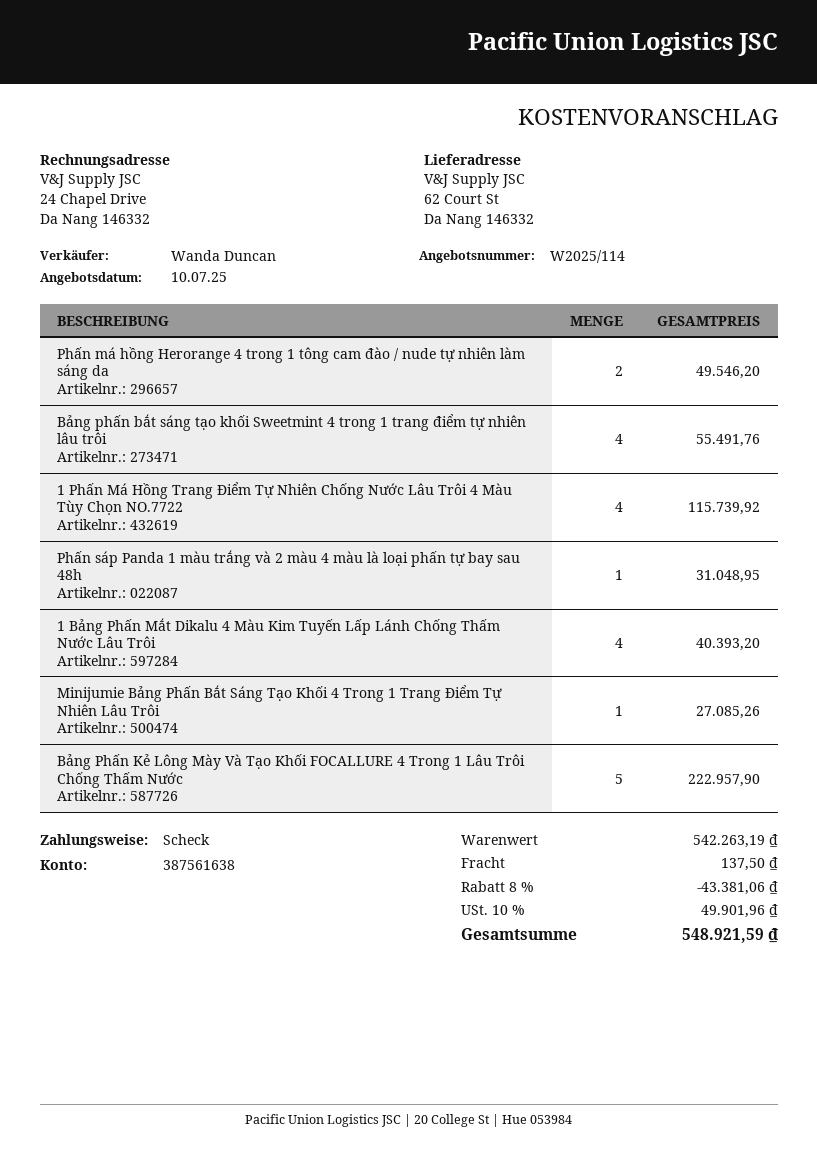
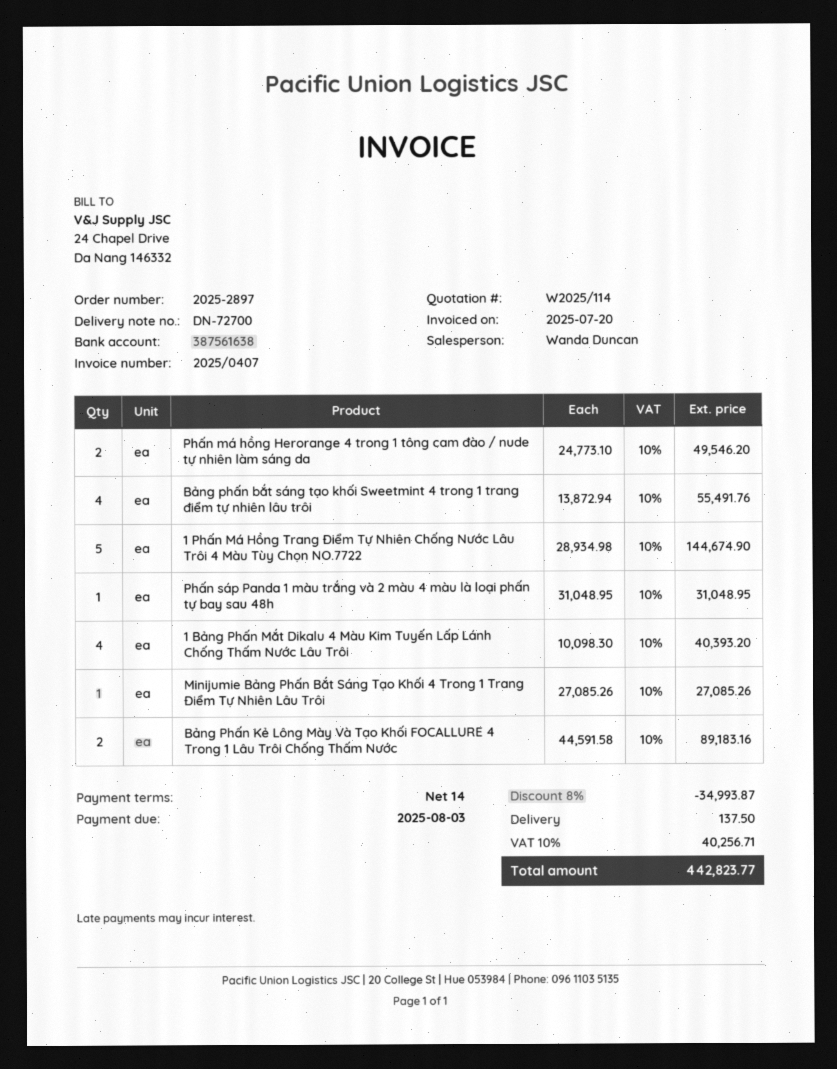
1 Phấn Má Hồng Trang Điểm Tự Nhiên Chống Nước Lâu Trôi 4 Màu Tùy Chọn NO.7722: 4 for 115739.92 -> 5 for 144674.90
Bảng Phấn Kẻ Lông Mày Và Tạo Khối FOCALLURE 4 Trong 1 Lâu Trôi Chống Thấm Nước: 5 for 222957.90 -> 2 for 89183.16
discount: 8% = 43381.06 -> 8% = 34993.87
tax: 10% = 49901.96 -> 10% = 40256.71
total: 548921.59 -> 442823.77

